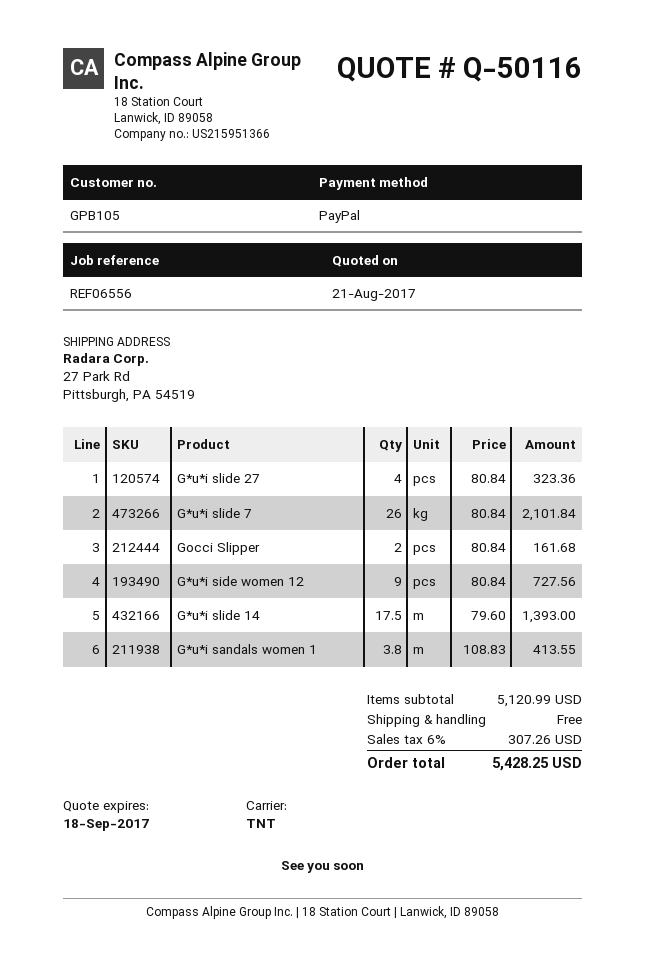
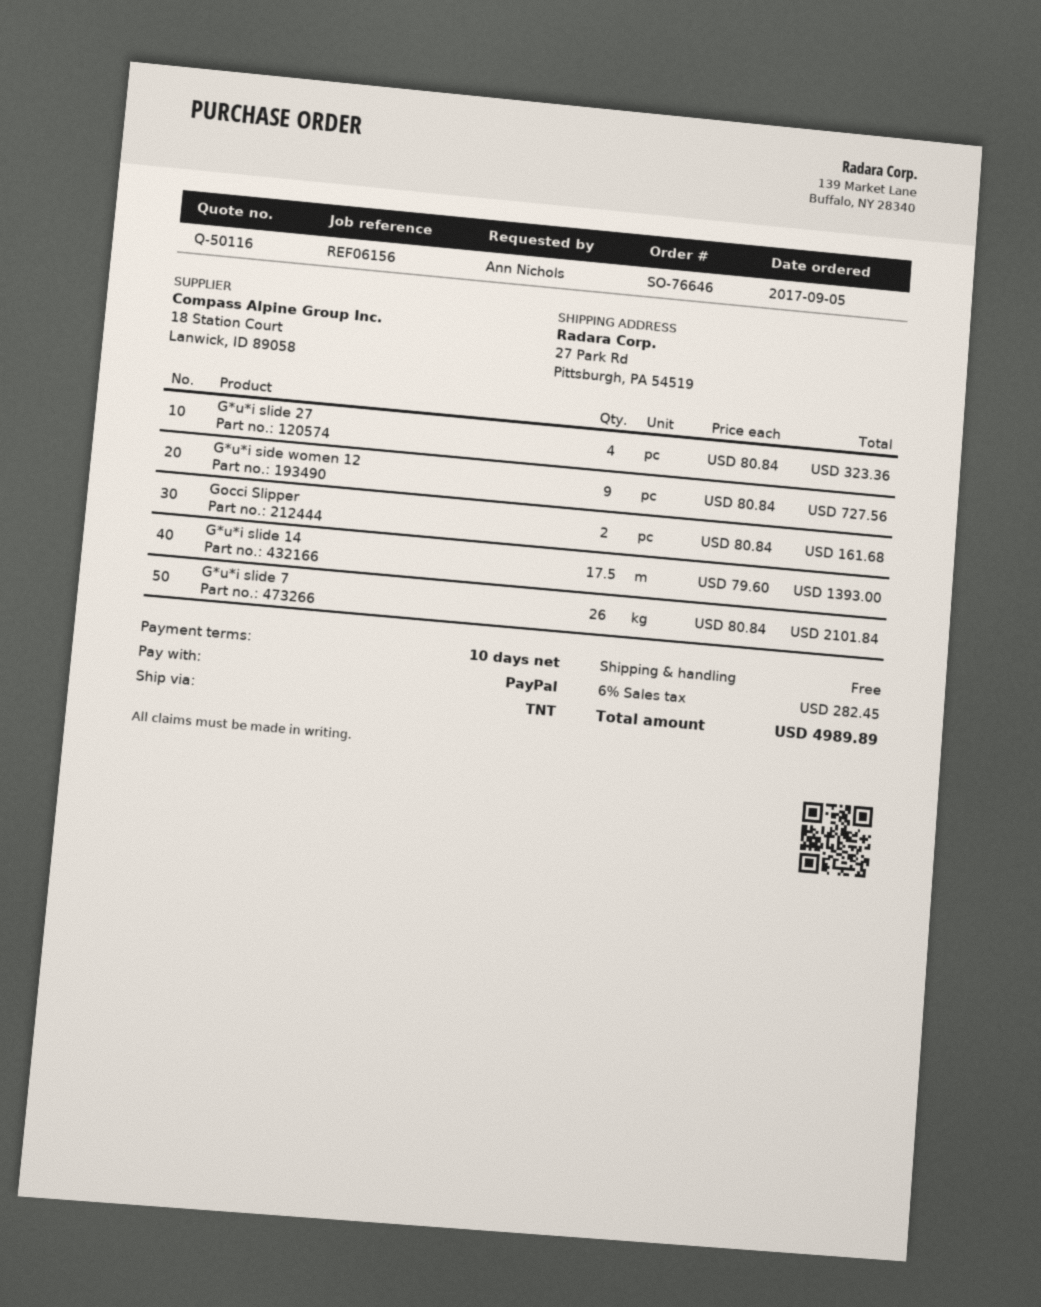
reference: REF06556 -> REF06156
G*u*i sandals women 1: 3.8 x 108.83 = 413.55 -> none
tax: 6% = 307.26 -> 6% = 282.45
total: 5428.25 -> 4989.89

